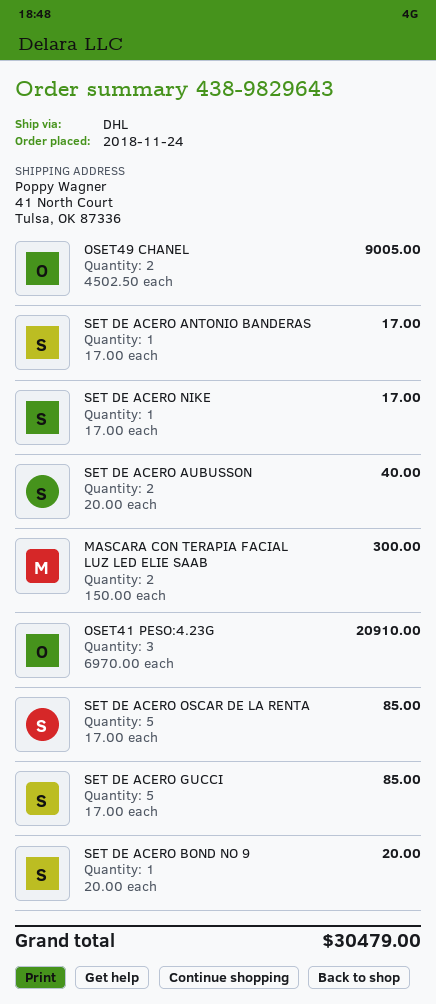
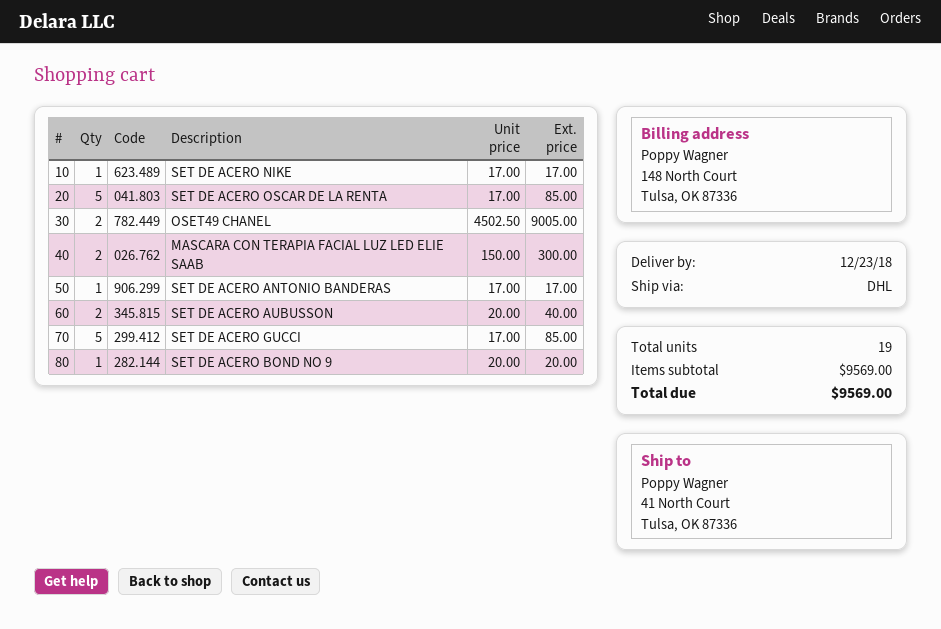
OSET41 PESO:4.23G: 3 x 6970.00 = 20910.00 -> none
total: 30479.00 -> 9569.00

